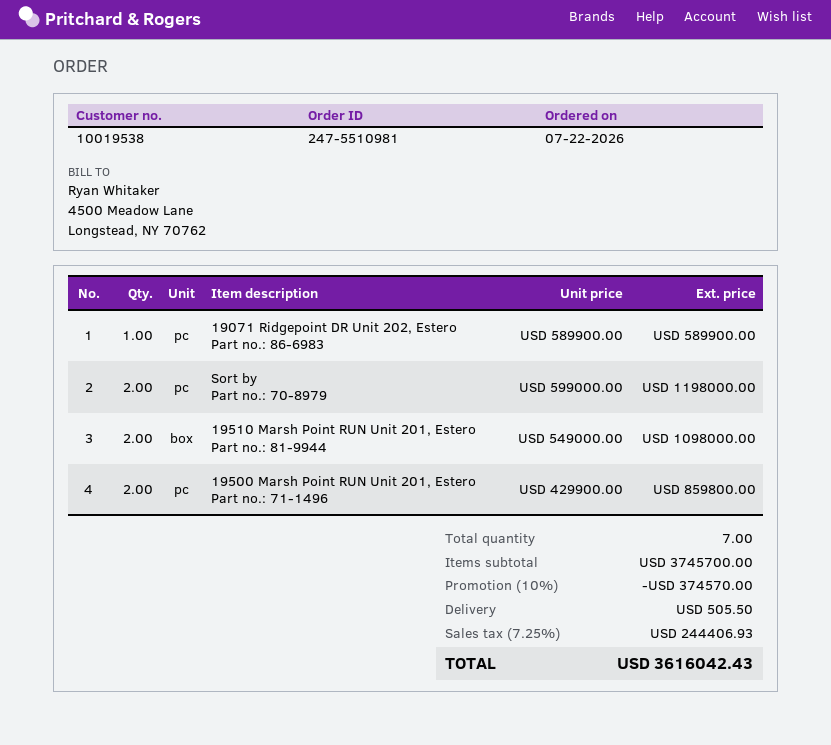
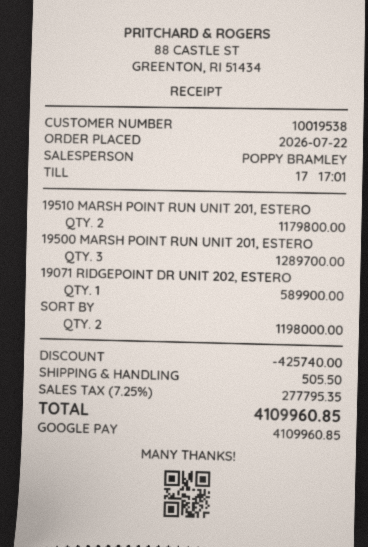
19510 Marsh Point RUN Unit 201, Estero: 2 for 1098000.00 -> 2 for 1179800.00
19500 Marsh Point RUN Unit 201, Estero: 2 for 859800.00 -> 3 for 1289700.00
discount: 374570.00 -> 425740.00
tax: 7.25% = 244406.93 -> 7.25% = 277795.35
total: 3616042.43 -> 4109960.85

